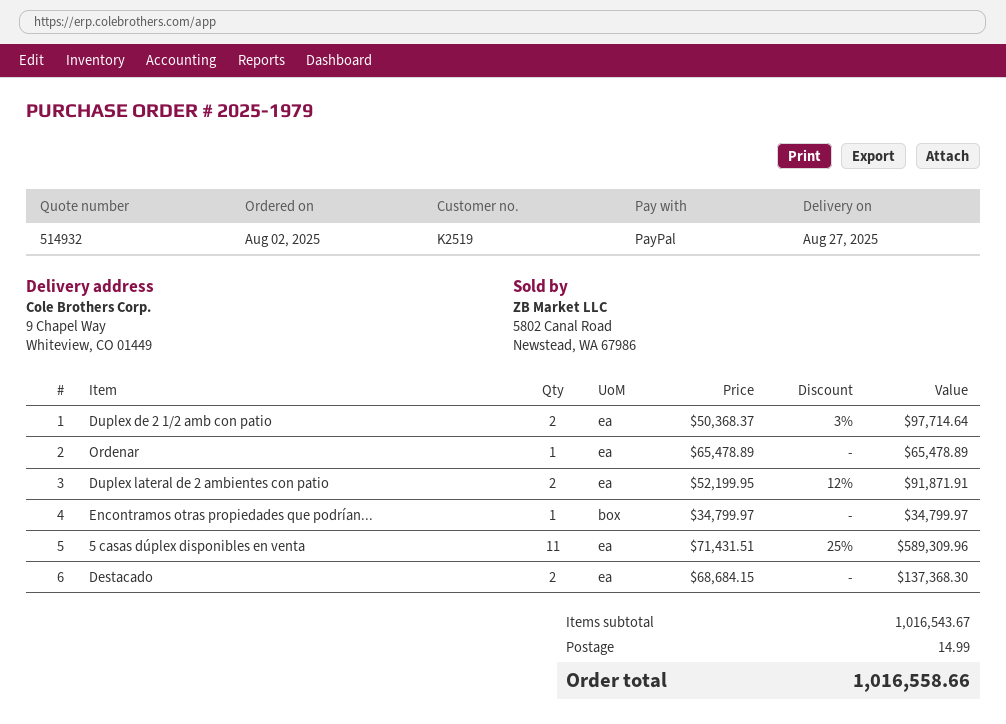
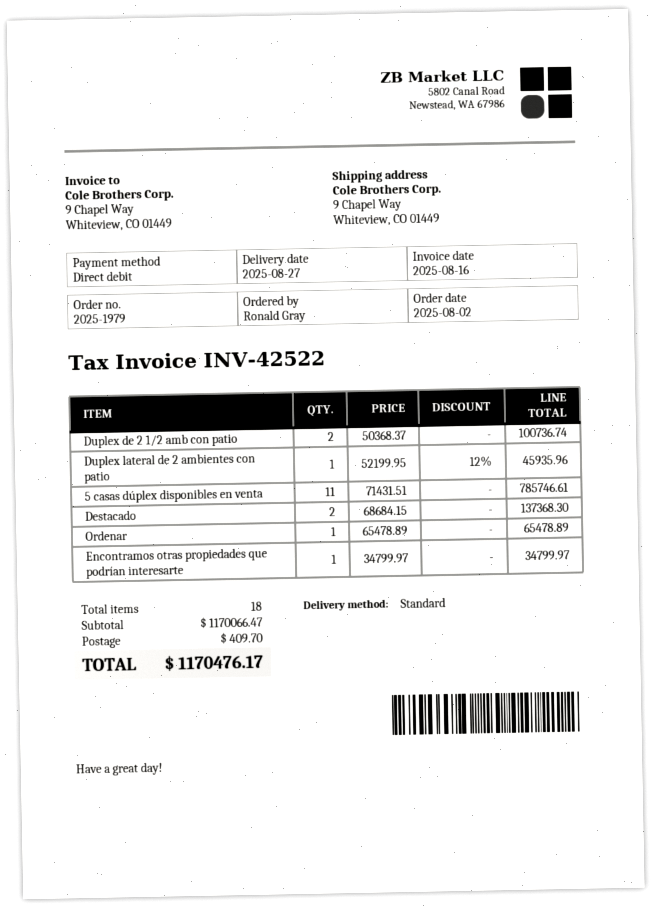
payment method: PayPal -> direct debit
Duplex de 2 1/2 amb con patio: 2 x 50368.37 - 3% = 97714.64 -> 2 x 50368.37 = 100736.74
Duplex lateral de 2 ambientes con patio: 2 x 52199.95 - 12% = 91871.91 -> 1 x 52199.95 - 12% = 45935.96
5 casas dúplex disponibles en venta: 11 x 71431.51 - 25% = 589309.96 -> 11 x 71431.51 = 785746.61
subtotal: 1016543.67 -> 1170066.47
shipping: 14.99 -> 409.70
total: 1016558.66 -> 1170476.17

